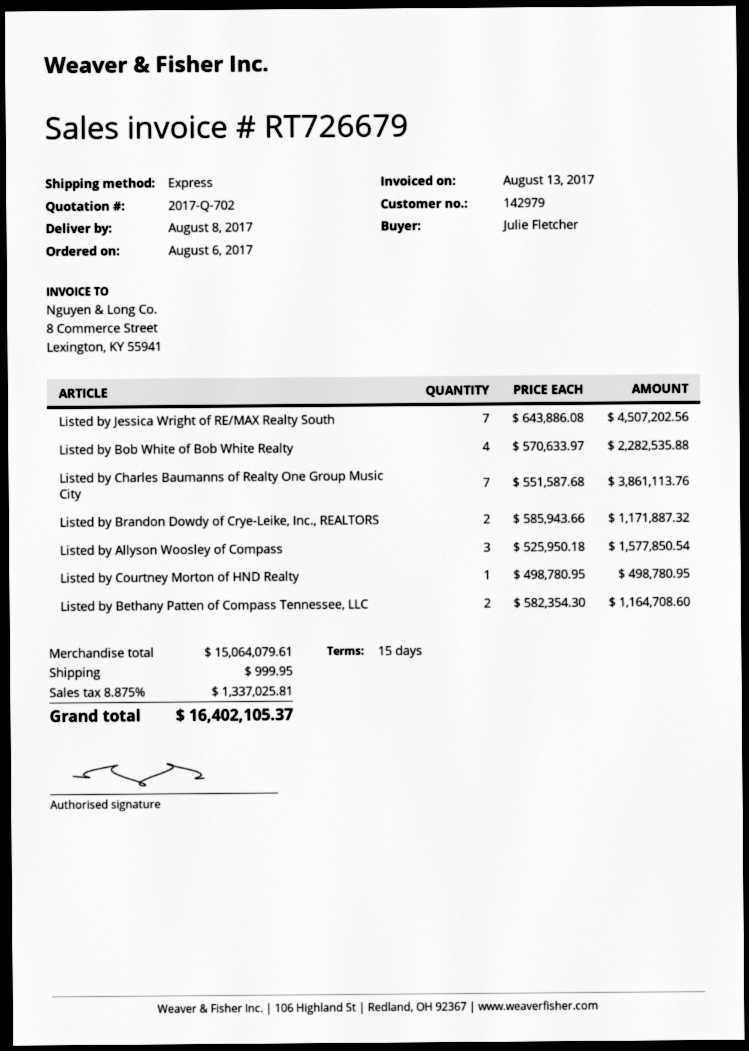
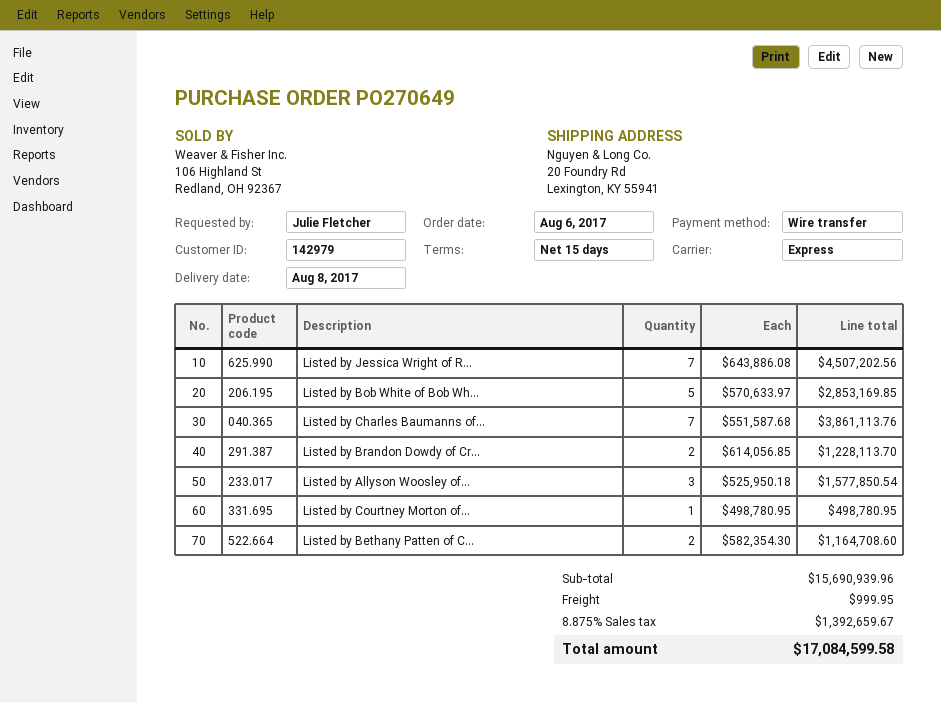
Listed by Bob White of Bob White Realty: 4 x 570633.97 = 2282535.88 -> 5 x 570633.97 = 2853169.85
Listed by Brandon Dowdy of Crye-Leike, Inc., REALTORS: 2 x 585943.66 = 1171887.32 -> 2 x 614056.85 = 1228113.70
subtotal: 15064079.61 -> 15690939.96
tax: 8.875% = 1337025.81 -> 8.875% = 1392659.67
total: 16402105.37 -> 17084599.58

